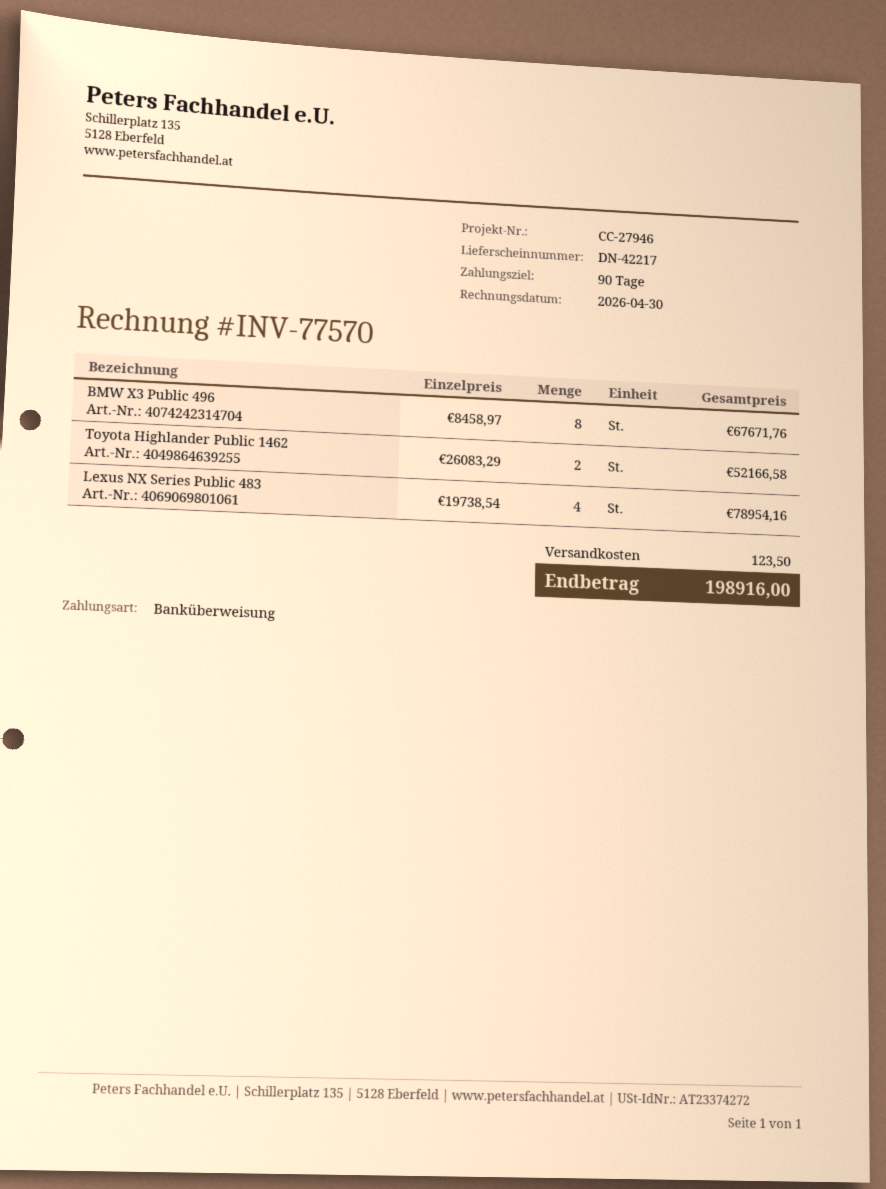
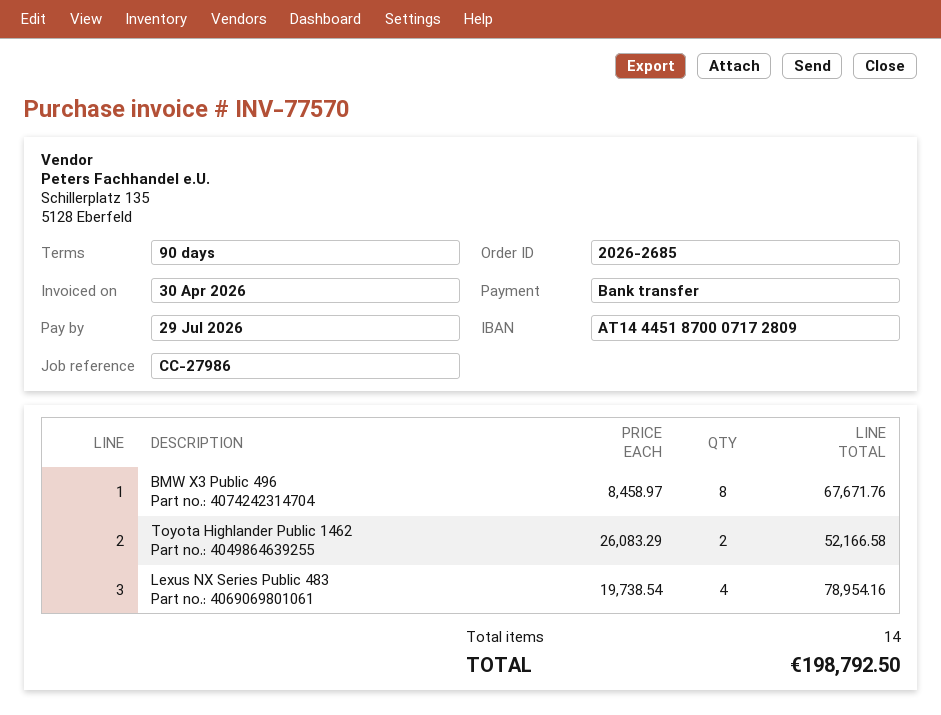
reference: CC-27946 -> CC-27986
shipping: 123.50 -> none
total: 198916.00 -> 198792.50

